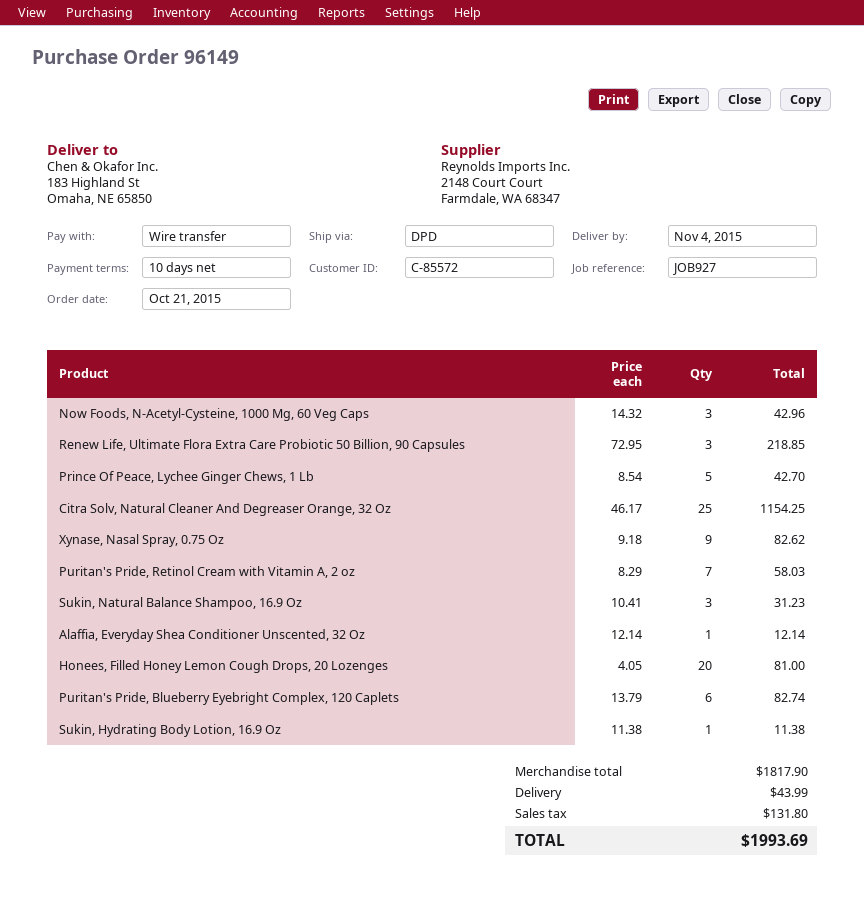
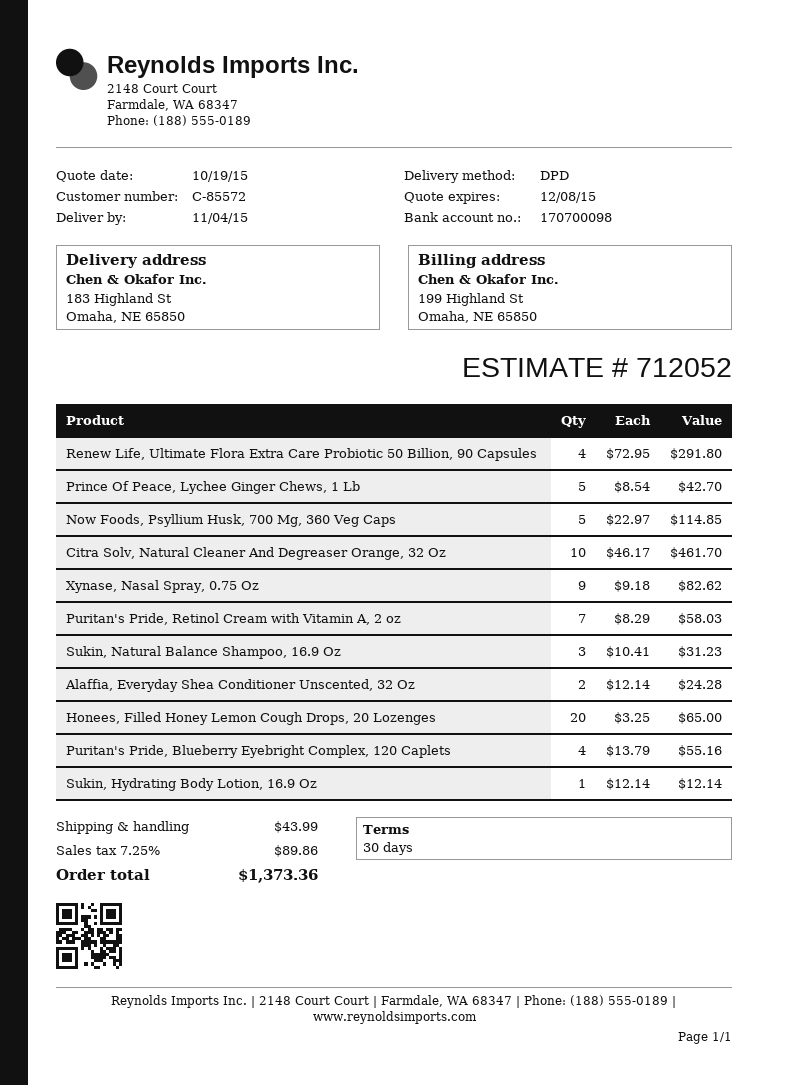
payment terms: 10 days -> 30 days
Now Foods, N-Acetyl-Cysteine, 1000 Mg, 60 Veg Caps: 3 x 14.32 = 42.96 -> none
Renew Life, Ultimate Flora Extra Care Probiotic 50 Billion, 90 Capsules: 3 x 72.95 = 218.85 -> 4 x 72.95 = 291.80
Citra Solv, Natural Cleaner And Degreaser Orange, 32 Oz: 25 x 46.17 = 1154.25 -> 10 x 46.17 = 461.70
Alaffia, Everyday Shea Conditioner Unscented, 32 Oz: 1 x 12.14 = 12.14 -> 2 x 12.14 = 24.28
Honees, Filled Honey Lemon Cough Drops, 20 Lozenges: 20 x 4.05 = 81.00 -> 20 x 3.25 = 65.00
Puritan's Pride, Blueberry Eyebright Complex, 120 Caplets: 6 x 13.79 = 82.74 -> 4 x 13.79 = 55.16
Sukin, Hydrating Body Lotion, 16.9 Oz: 1 x 11.38 = 11.38 -> 1 x 12.14 = 12.14
Now Foods, Psyllium Husk, 700 Mg, 360 Veg Caps: none -> 5 x 22.97 = 114.85
tax: 131.80 -> 89.86
total: 1993.69 -> 1373.36

